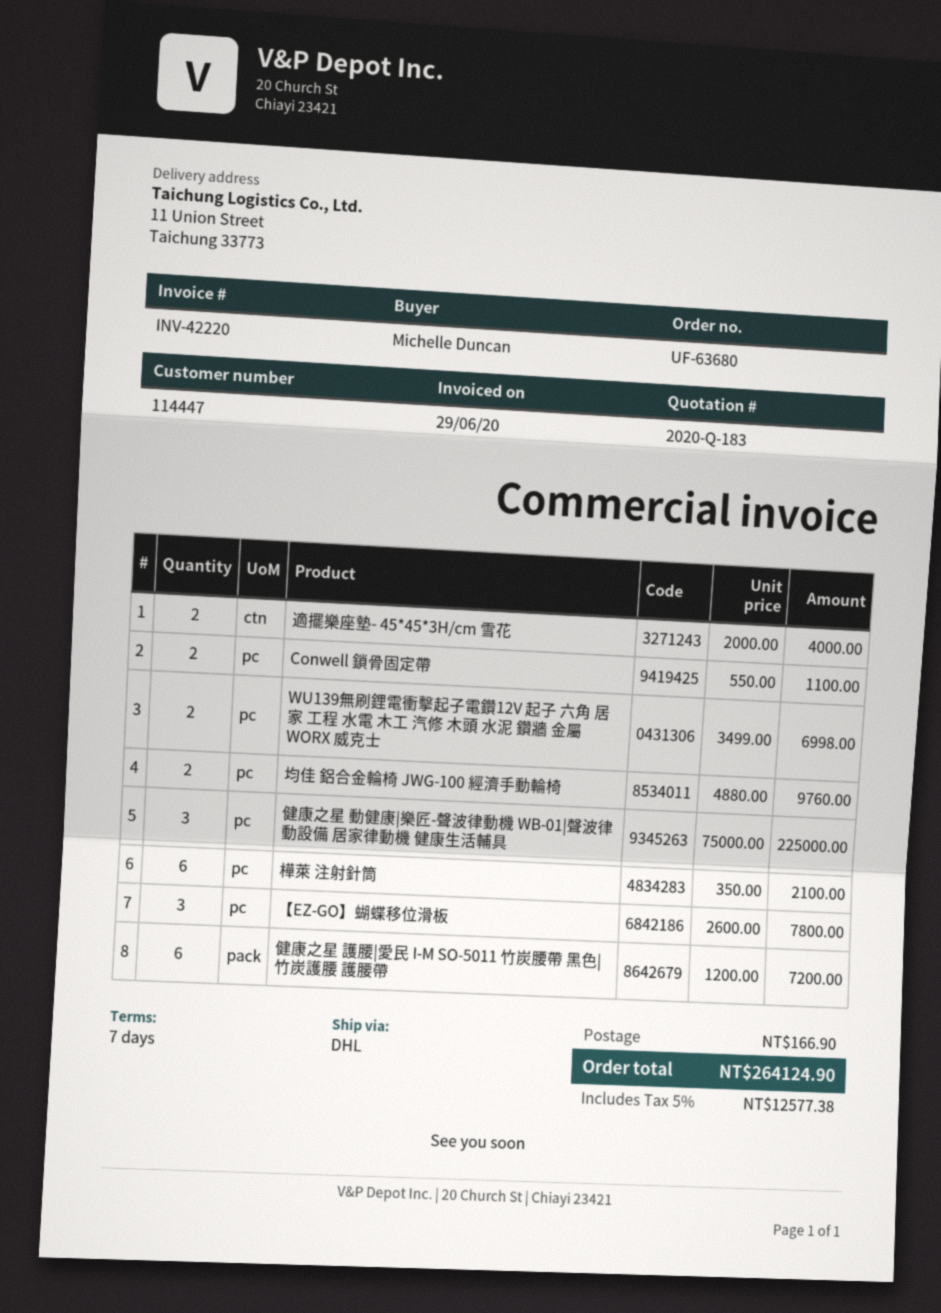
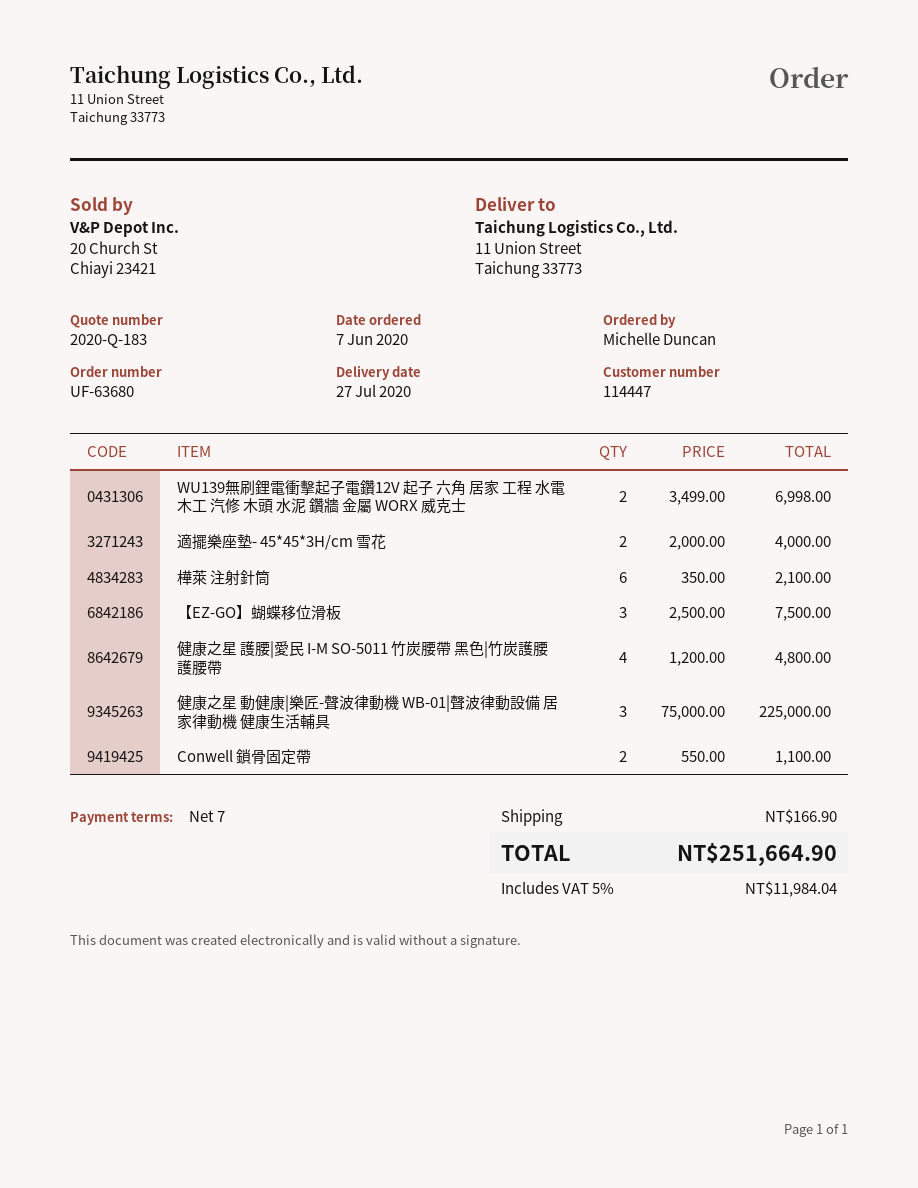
均佳 鋁合金輪椅 JWG-100 經濟手動輪椅: 2 x 4880.00 = 9760.00 -> none
【EZ-GO】蝴蝶移位滑板: 3 x 2600.00 = 7800.00 -> 3 x 2500.00 = 7500.00
健康之星 護腰|愛民 I-M SO-5011 竹炭腰帶 黑色|竹炭護腰 護腰帶: 6 x 1200.00 = 7200.00 -> 4 x 1200.00 = 4800.00
tax: 5% = 12577.38 -> 5% = 11984.04
total: 264124.90 -> 251664.90

